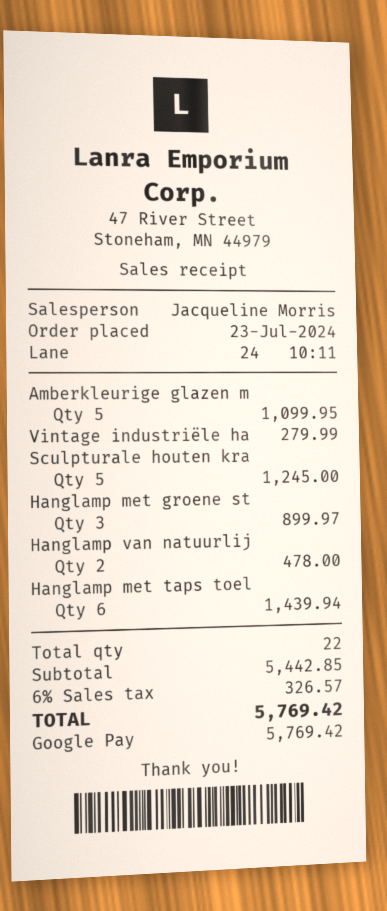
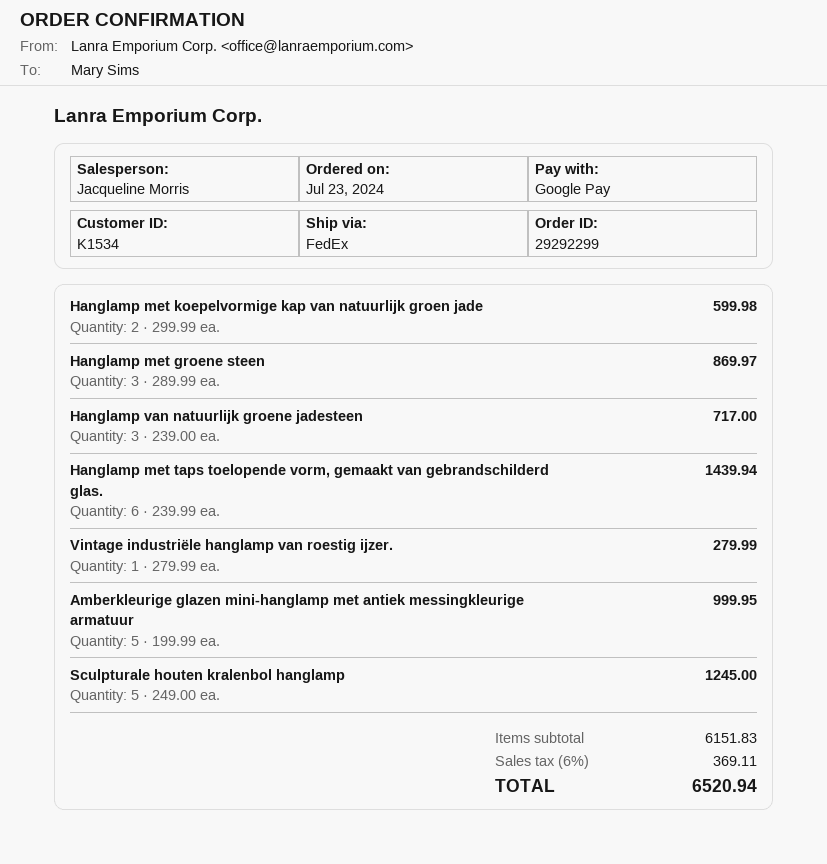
Amberkleurige glazen m: 5 for 1099.95 -> 5 for 999.95
Hanglamp met groene st: 3 for 899.97 -> 3 for 869.97
Hanglamp van natuurlij: 2 for 478.00 -> 3 for 717.00
Hanglamp met koepelvormige kap van natuurlijk groen jade: none -> 2 for 599.98
subtotal: 5442.85 -> 6151.83
tax: 6% = 326.57 -> 6% = 369.11
total: 5769.42 -> 6520.94

